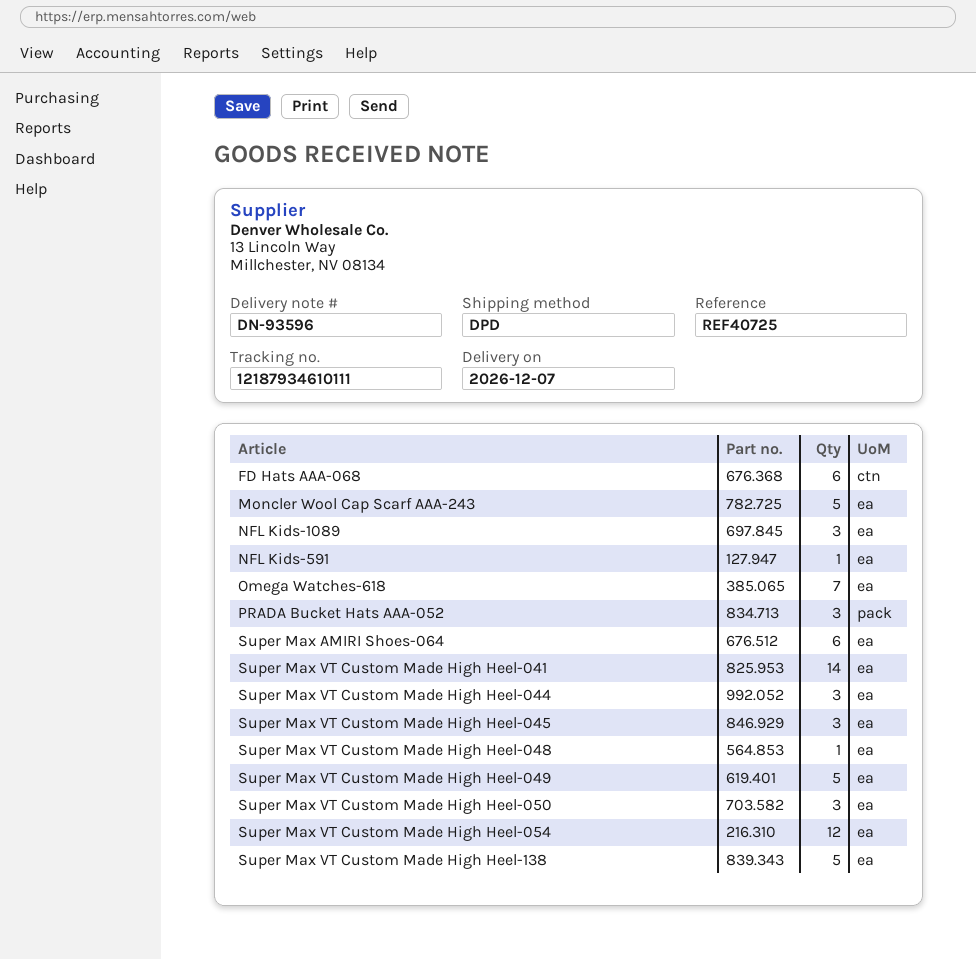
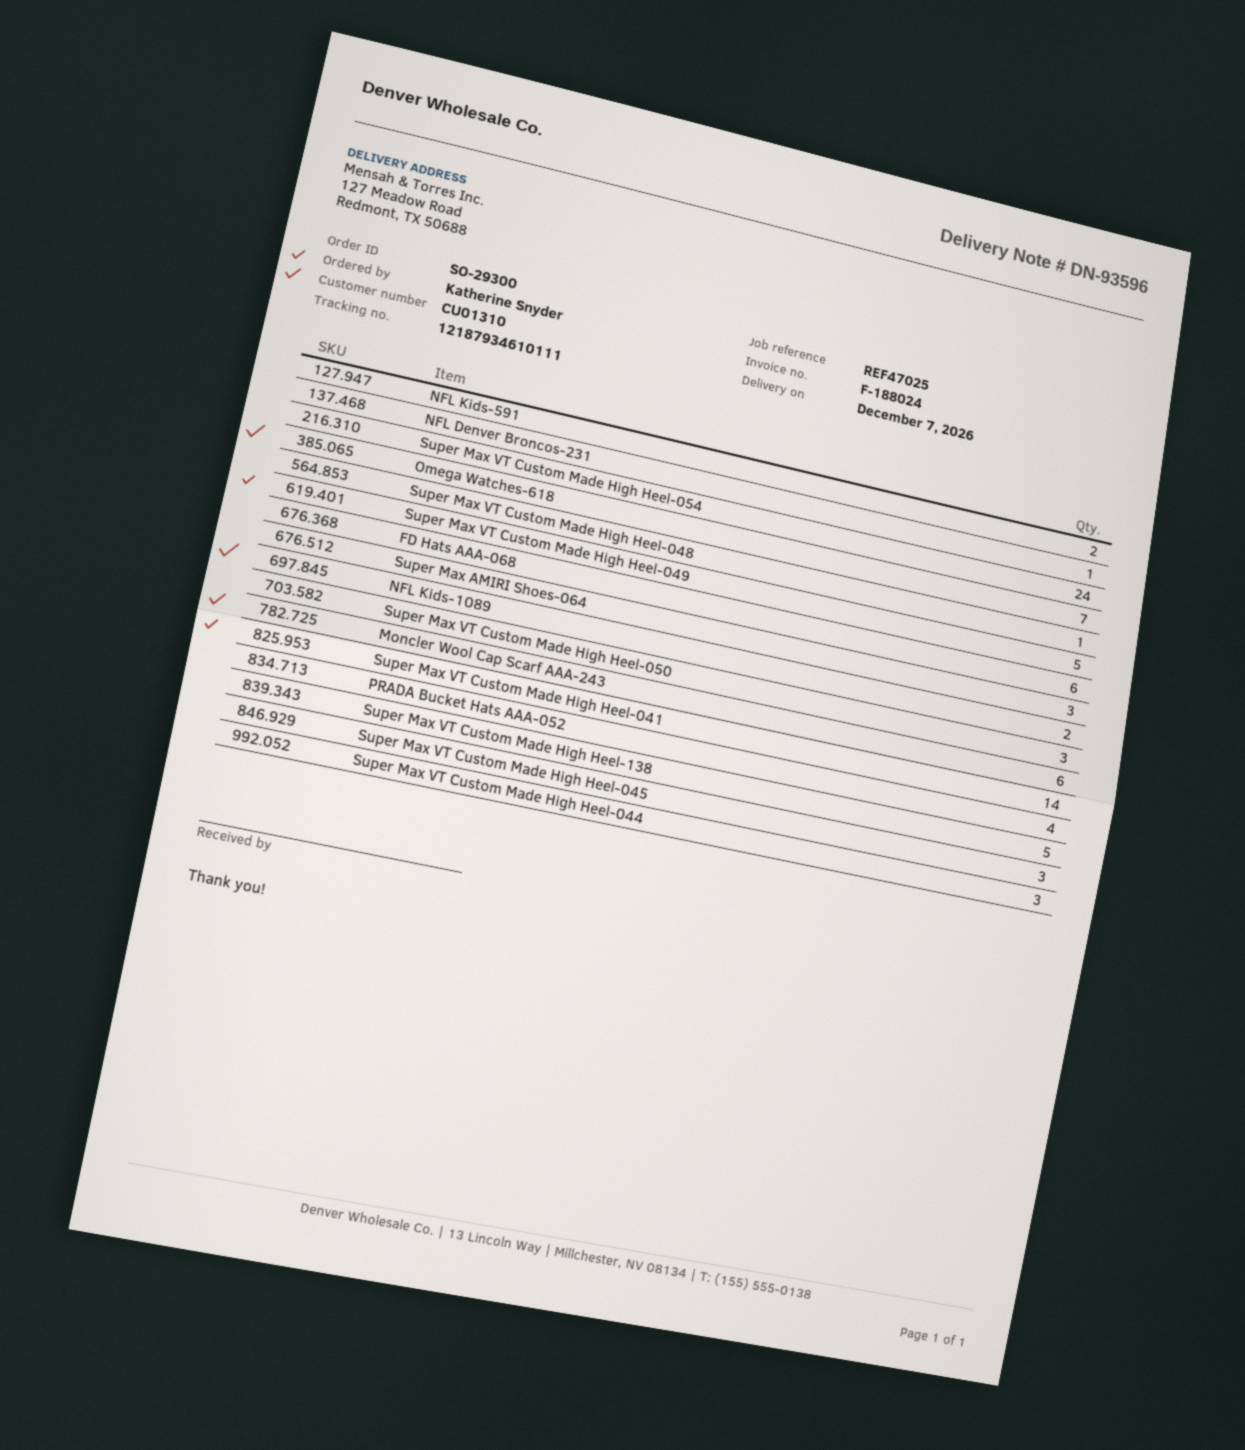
reference: REF40725 -> REF47025
Moncler Wool Cap Scarf AAA-243: 5 -> 6
NFL Kids-1089: 3 -> 2
NFL Kids-591: 1 -> 2
PRADA Bucket Hats AAA-052: 3 -> 4
Super Max AMIRI Shoes-064: 6 -> 3
Super Max VT Custom Made High Heel-054: 12 -> 24
NFL Denver Broncos-231: none -> 1

